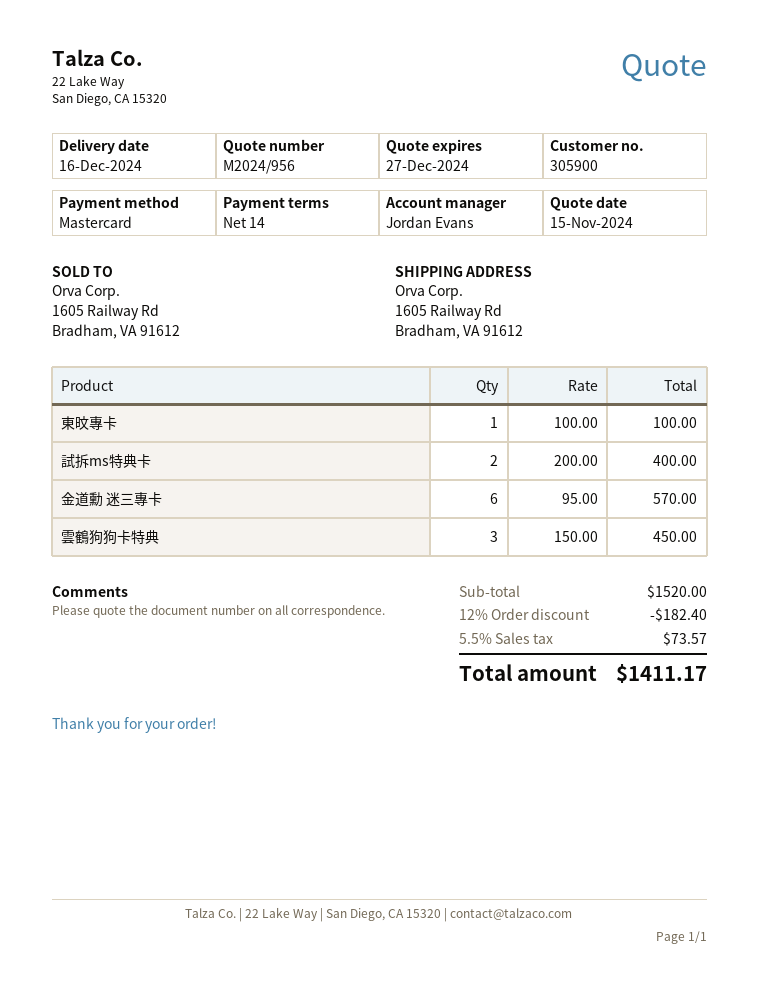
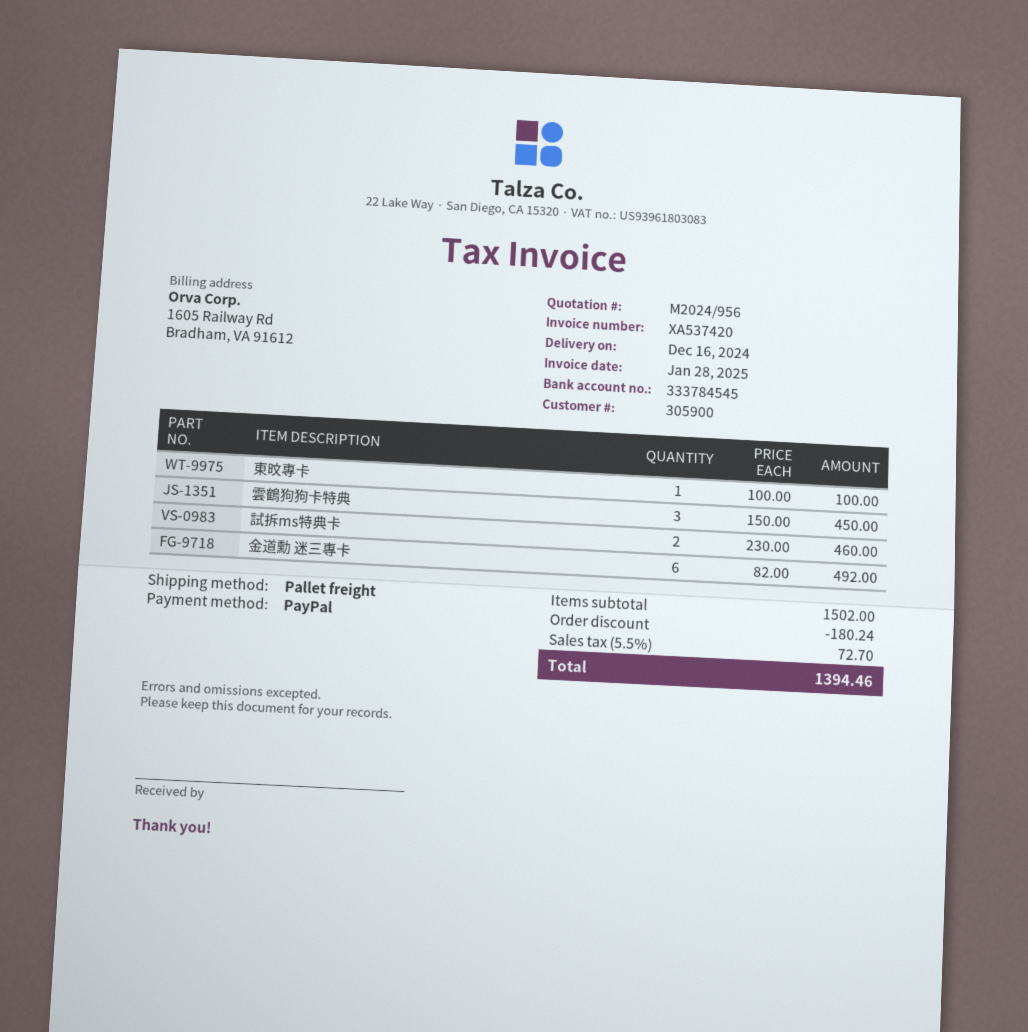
payment method: Mastercard -> PayPal
試拆ms特典卡: 2 x 200.00 = 400.00 -> 2 x 230.00 = 460.00
金道勳 迷三專卡: 6 x 95.00 = 570.00 -> 6 x 82.00 = 492.00
subtotal: 1520.00 -> 1502.00
discount: 182.40 -> 180.24
tax: 5.5% = 73.57 -> 5.5% = 72.70
total: 1411.17 -> 1394.46

